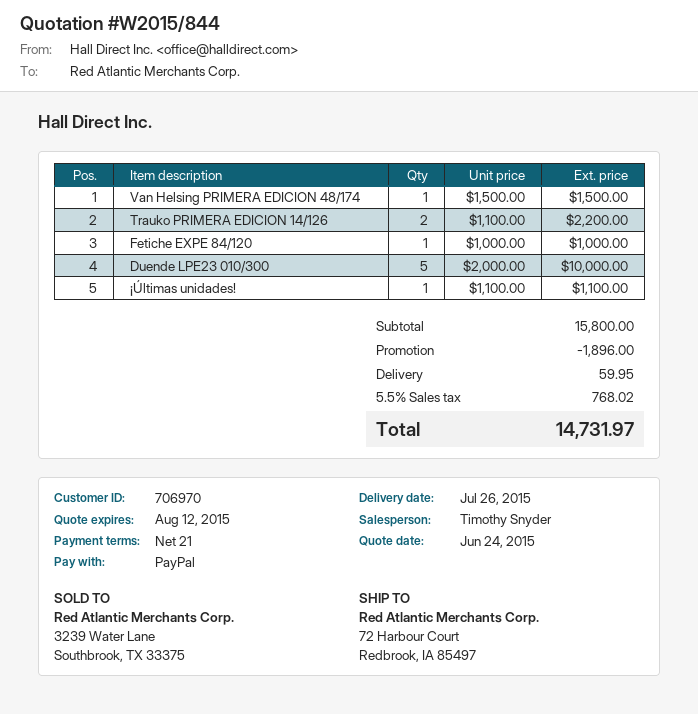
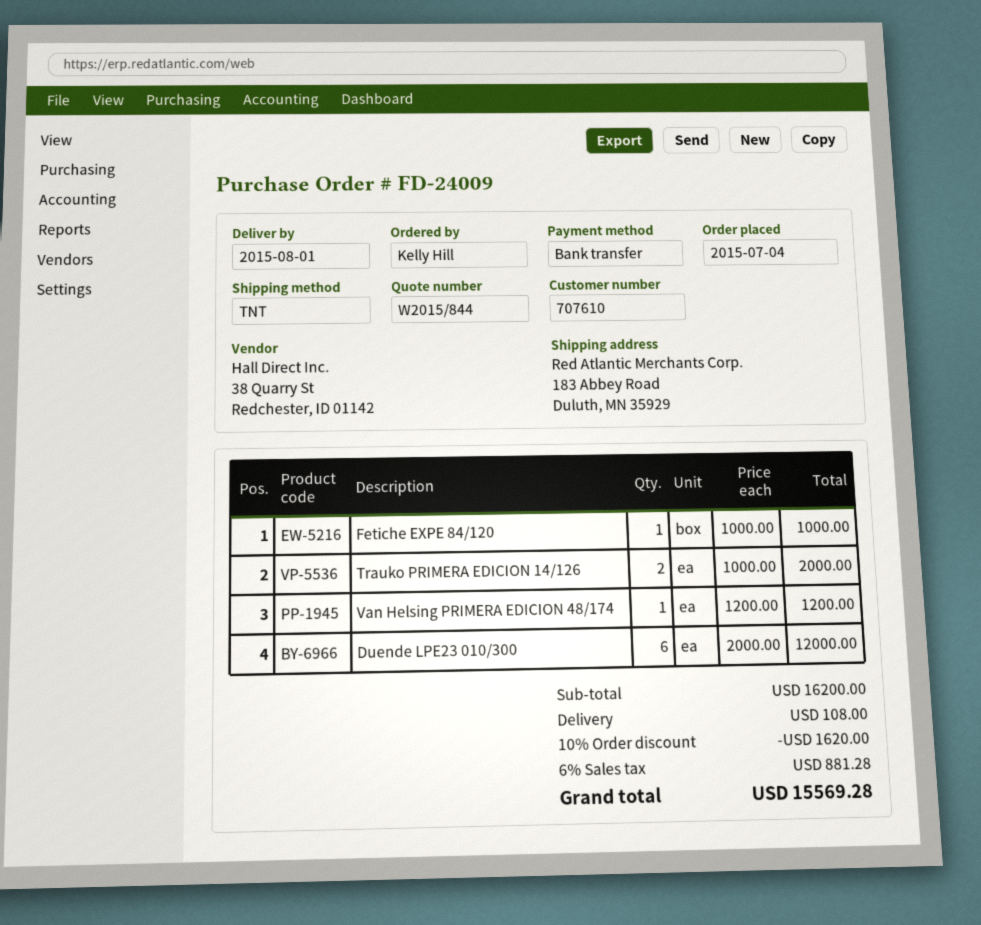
delivery date: 2015-07-26 -> 2015-08-01
customer number: 706970 -> 707610
payment method: PayPal -> bank transfer
ship to: 72 Harbour Court, Redbrook, IA 85497 -> 183 Abbey Road, Duluth, MN 35929
Van Helsing PRIMERA EDICION 48/174: 1 x 1500.00 = 1500.00 -> 1 x 1200.00 = 1200.00
Trauko PRIMERA EDICION 14/126: 2 x 1100.00 = 2200.00 -> 2 x 1000.00 = 2000.00
Duende LPE23 010/300: 5 x 2000.00 = 10000.00 -> 6 x 2000.00 = 12000.00
¡Últimas unidades!: 1 x 1100.00 = 1100.00 -> none
subtotal: 15800.00 -> 16200.00
discount: 1896.00 -> 1620.00
shipping: 59.95 -> 108.00
tax: 5.5% = 768.02 -> 6% = 881.28
total: 14731.97 -> 15569.28

